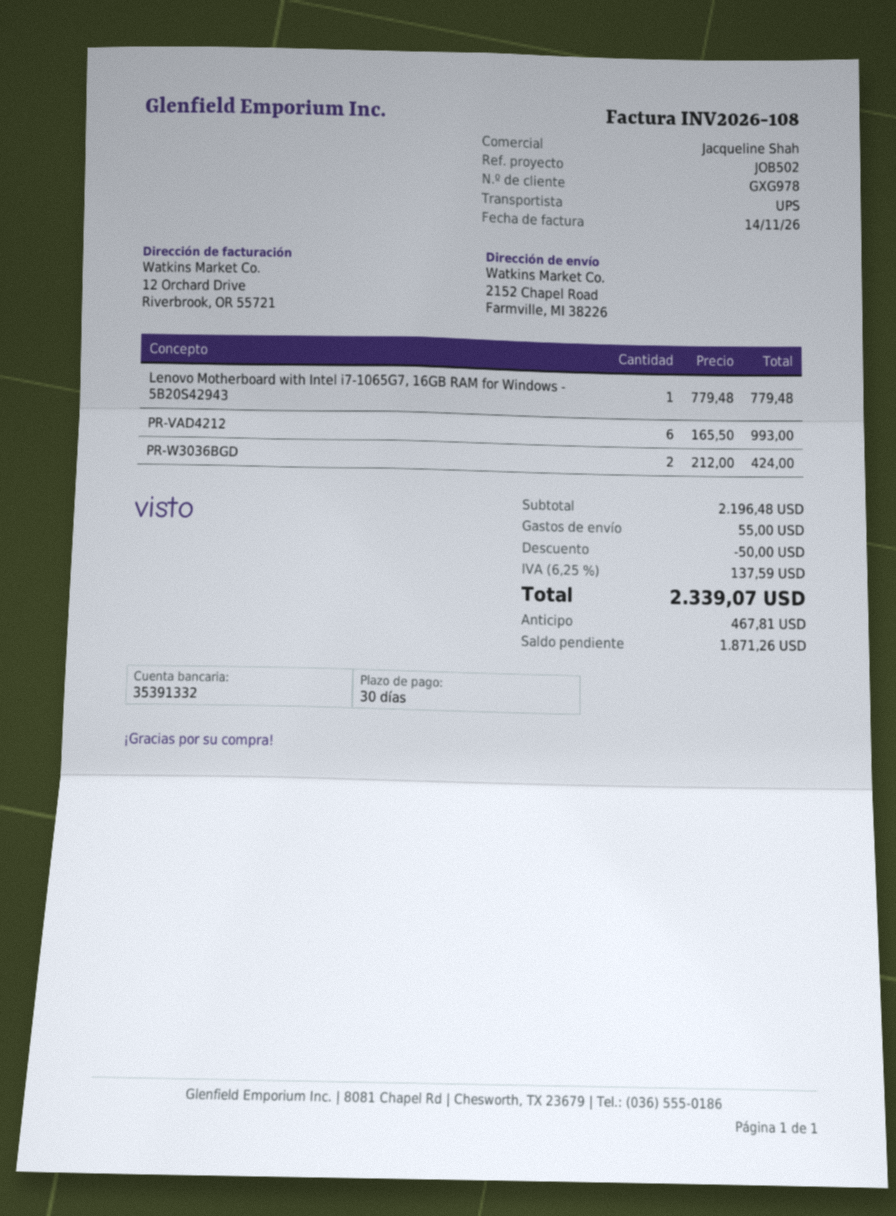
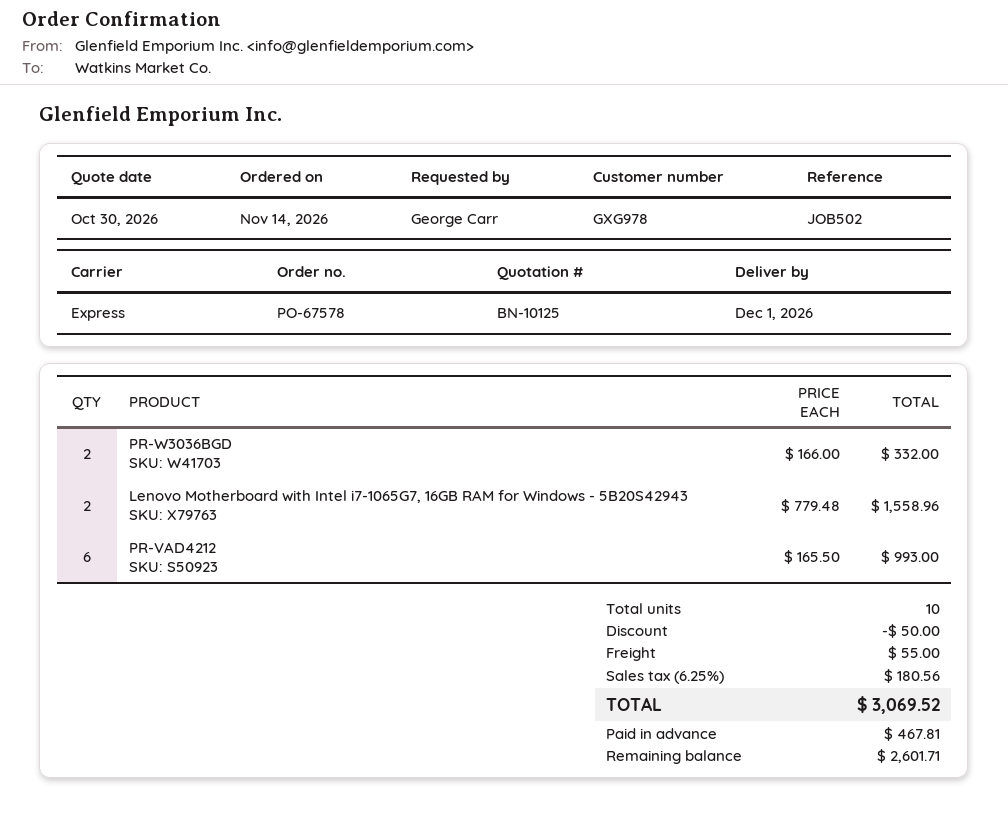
shipping method: UPS -> express
Lenovo Motherboard with Intel i7-1065G7, 16GB RAM for Windows - 5B20S42943: 1 x 779.48 = 779.48 -> 2 x 779.48 = 1558.96
PR-W3036BGD: 2 x 212.00 = 424.00 -> 2 x 166.00 = 332.00
tax: 6.25% = 137.59 -> 6.25% = 180.56
total: 2339.07 -> 3069.52
balance: 1871.26 -> 2601.71

